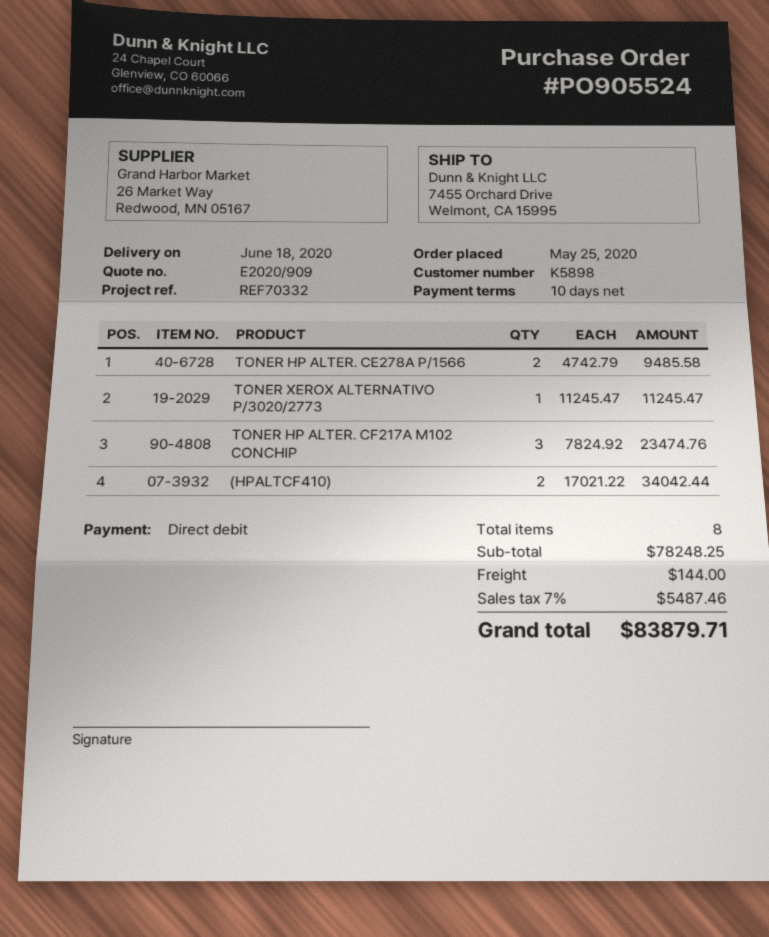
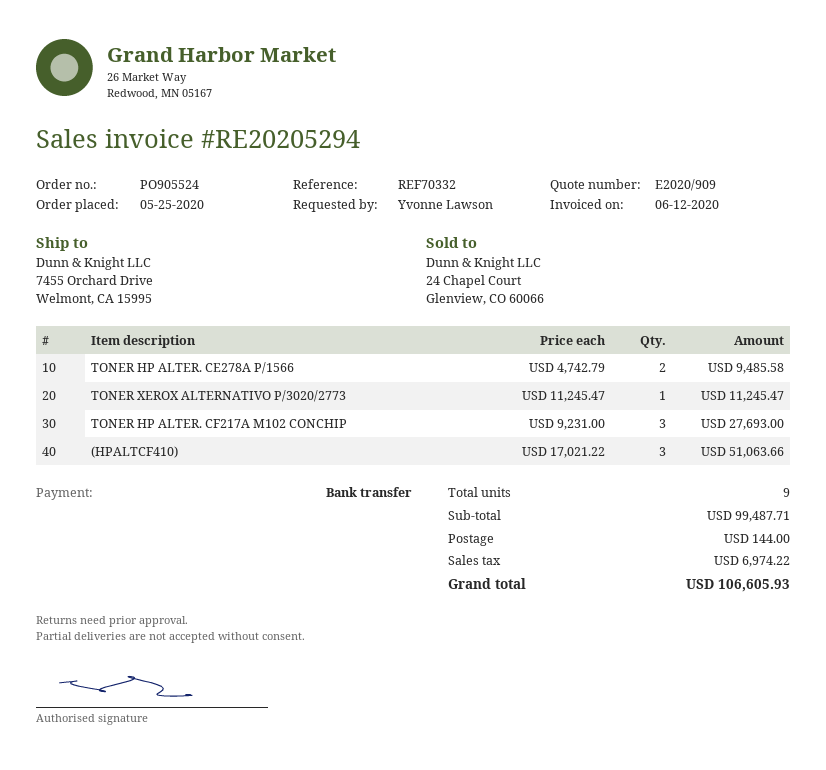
payment method: direct debit -> bank transfer
TONER HP ALTER. CF217A M102 CONCHIP: 3 x 7824.92 = 23474.76 -> 3 x 9231.00 = 27693.00
(HPALTCF410): 2 x 17021.22 = 34042.44 -> 3 x 17021.22 = 51063.66
total quantity: 8 -> 9
subtotal: 78248.25 -> 99487.71
tax: 5487.46 -> 6974.22
total: 83879.71 -> 106605.93

